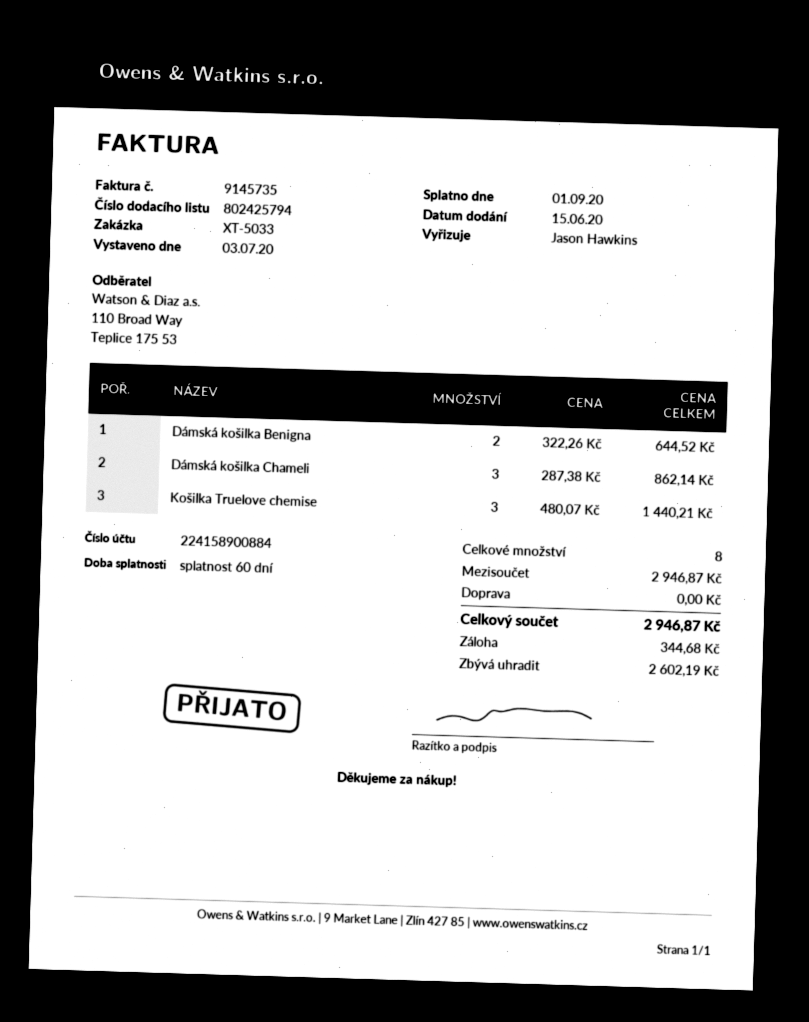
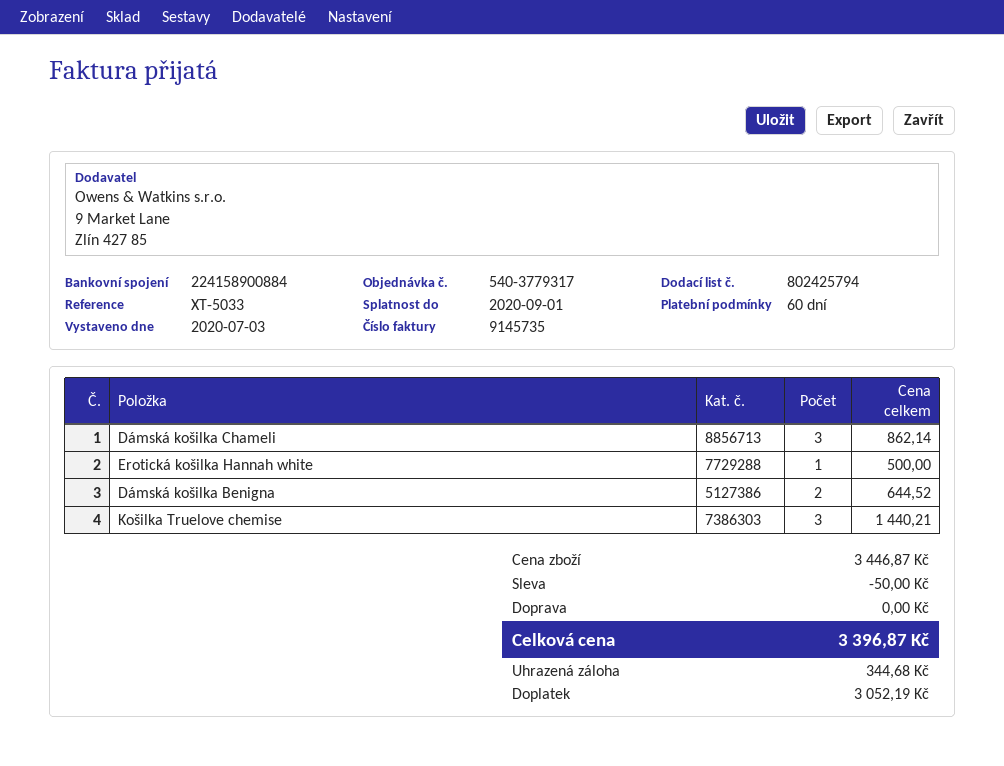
Erotická košilka Hannah white: none -> 1 for 500.00
subtotal: 2946.87 -> 3446.87
discount: none -> 50.00
total: 2946.87 -> 3396.87
balance: 2602.19 -> 3052.19

